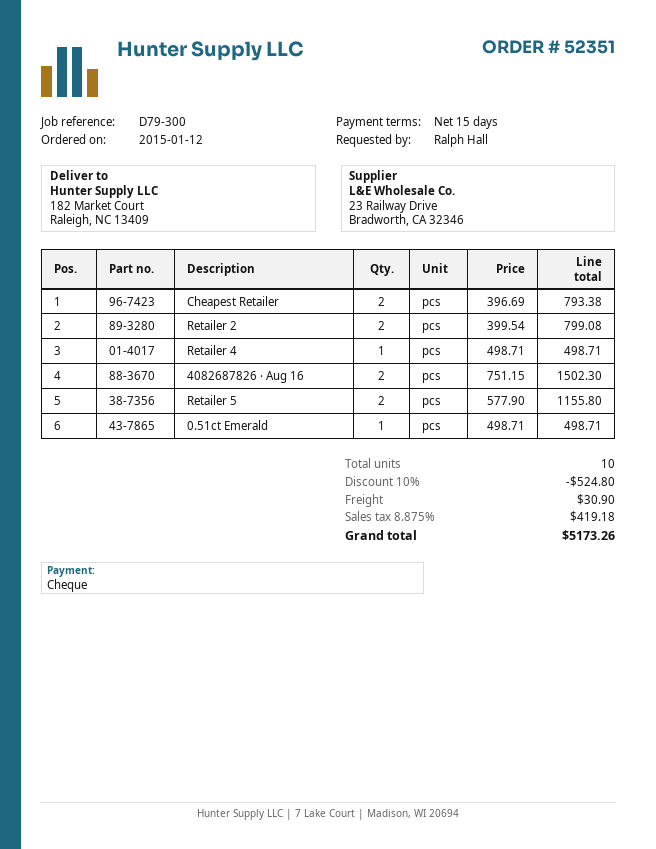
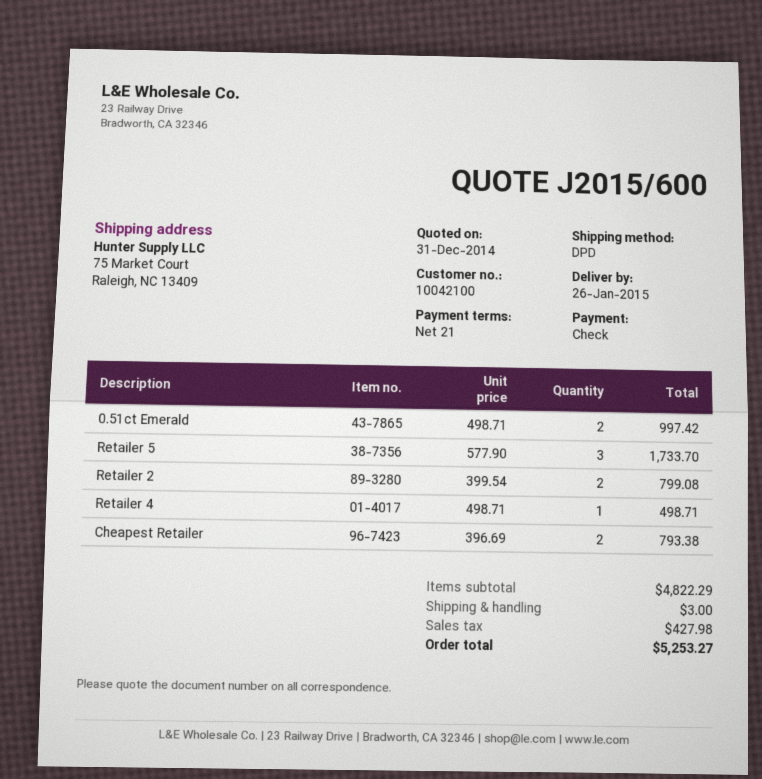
payment terms: 15 days -> 21 days
ship to: 182 Market Court, Raleigh, NC 13409 -> 75 Market Court, Raleigh, NC 13409
4082687826 · Aug 16: 2 x 751.15 = 1502.30 -> none
Retailer 5: 2 x 577.90 = 1155.80 -> 3 x 577.90 = 1733.70
0.51ct Emerald: 1 x 498.71 = 498.71 -> 2 x 498.71 = 997.42
discount: 10% = 524.80 -> none
shipping: 30.90 -> 3.00
tax: 419.18 -> 427.98
total: 5173.26 -> 5253.27

